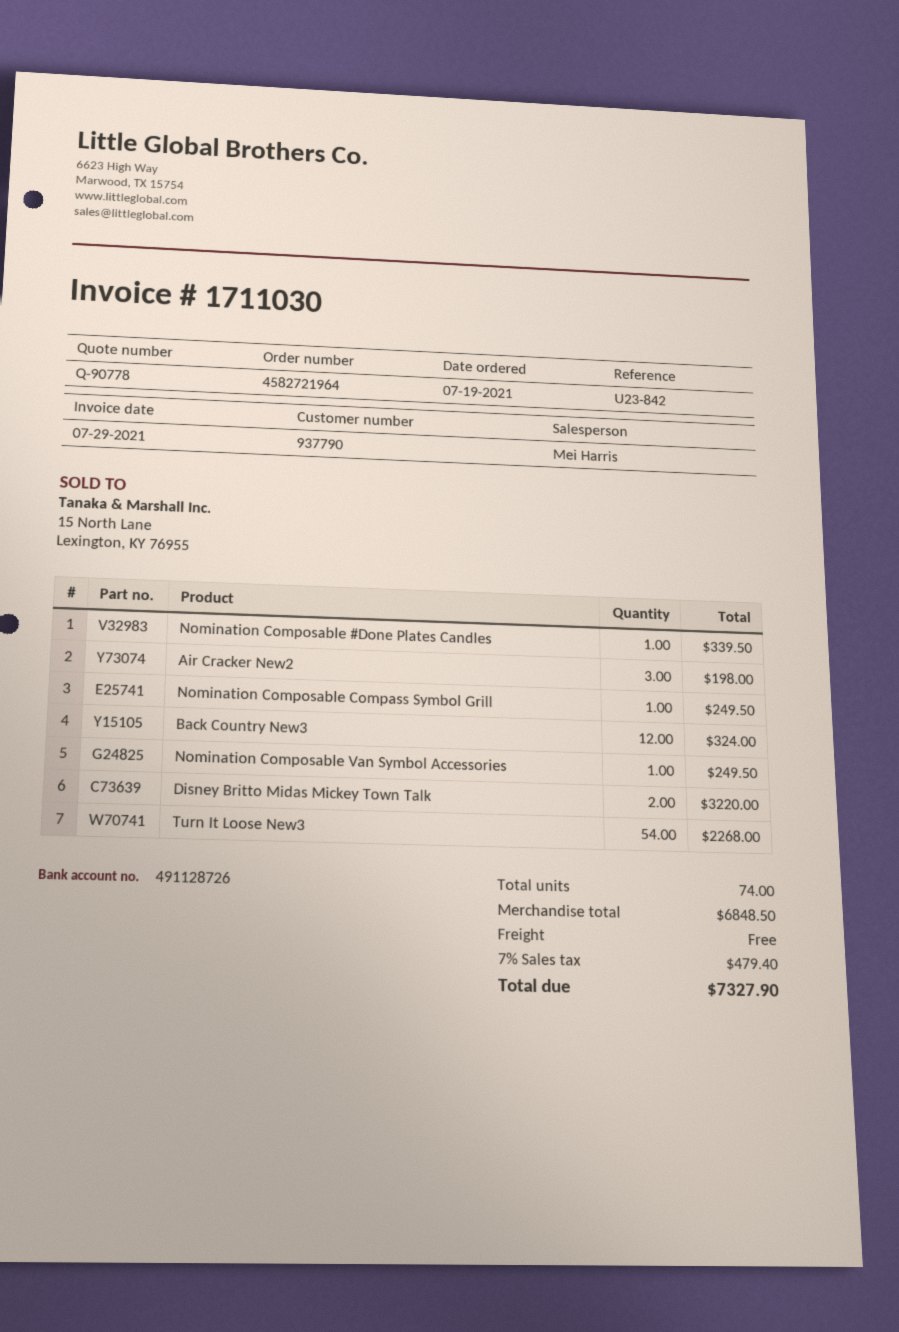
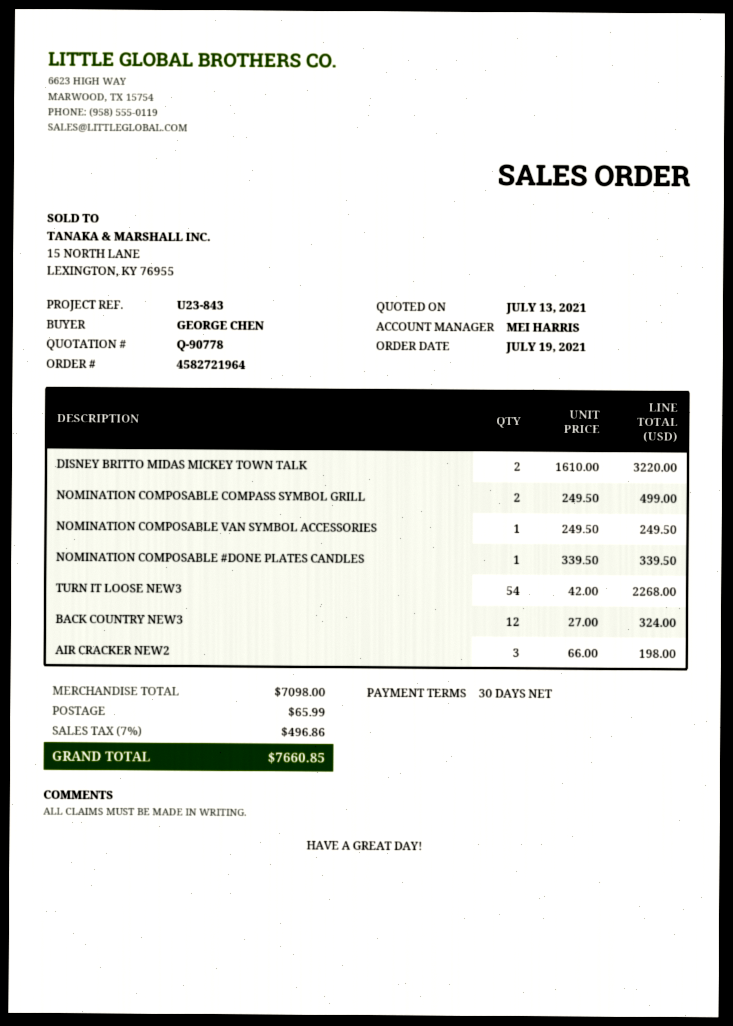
reference: U23-842 -> U23-843
Nomination Composable Compass Symbol Grill: 1 for 249.50 -> 2 for 499.00
subtotal: 6848.50 -> 7098.00
shipping: 0.00 -> 65.99
tax: 7% = 479.40 -> 7% = 496.86
total: 7327.90 -> 7660.85

